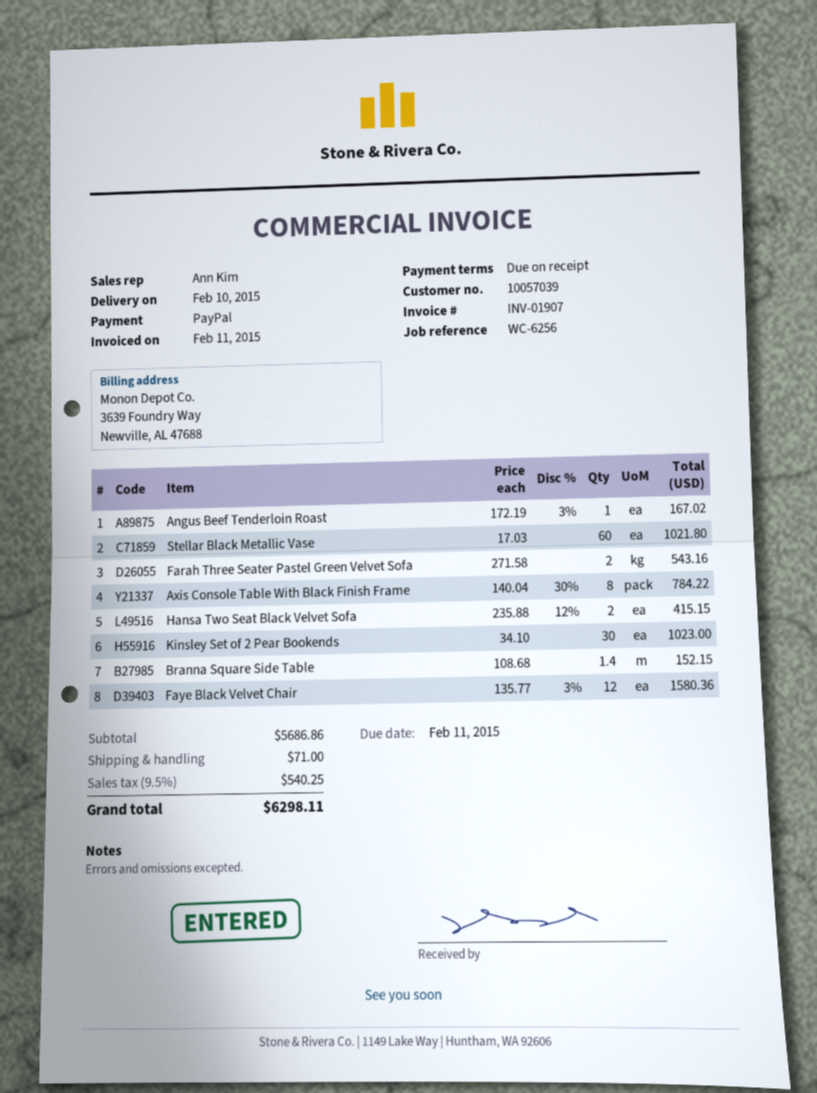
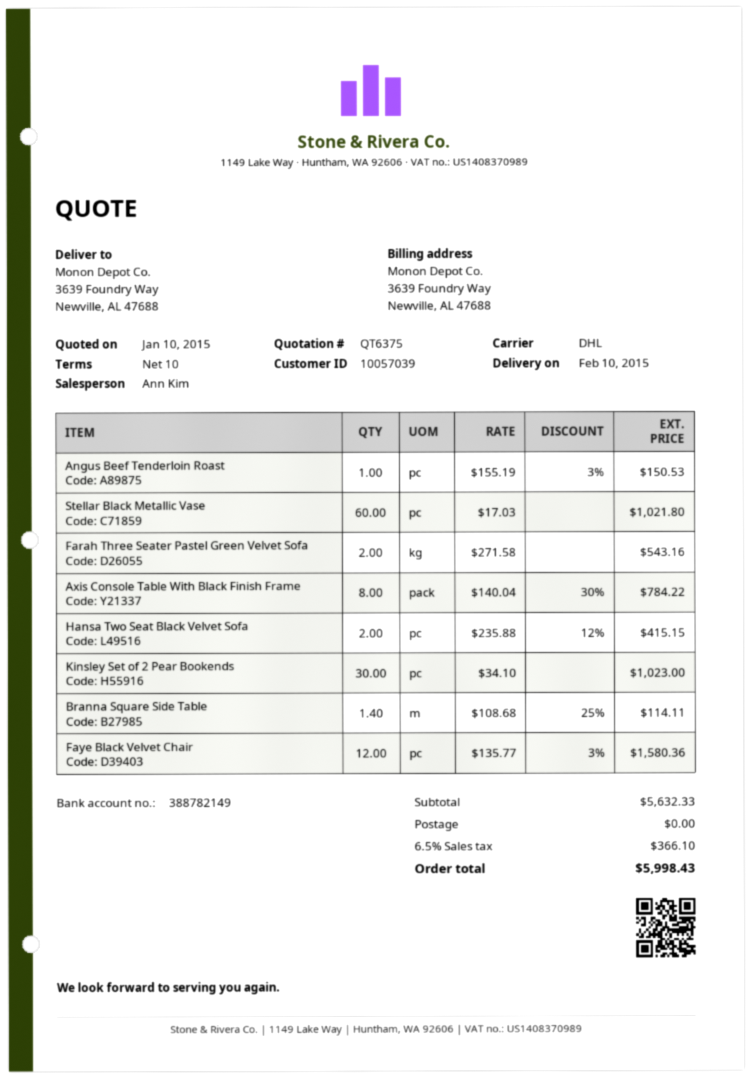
payment terms: on receipt -> 10 days
Angus Beef Tenderloin Roast: 1 x 172.19 - 3% = 167.02 -> 1 x 155.19 - 3% = 150.53
Branna Square Side Table: 1.4 x 108.68 = 152.15 -> 1.4 x 108.68 - 25% = 114.11
subtotal: 5686.86 -> 5632.33
shipping: 71.00 -> 0.00
tax: 9.5% = 540.25 -> 6.5% = 366.10
total: 6298.11 -> 5998.43

